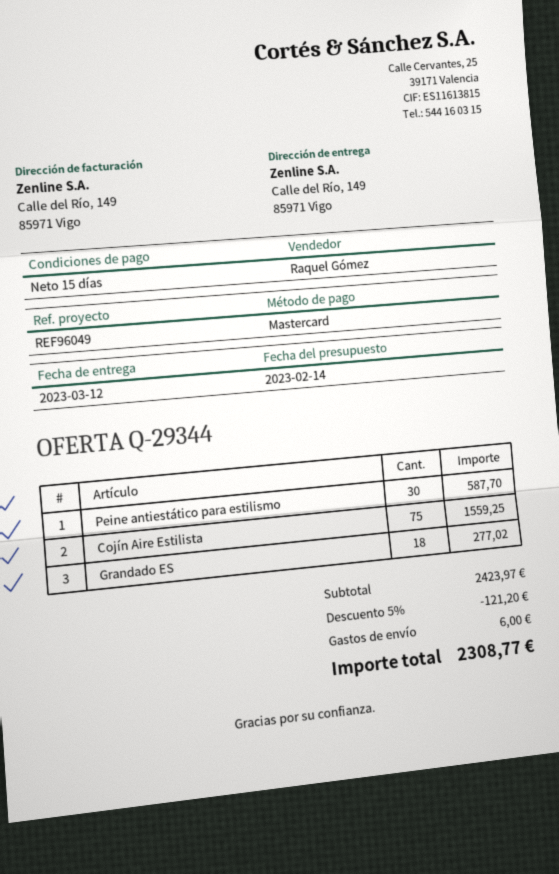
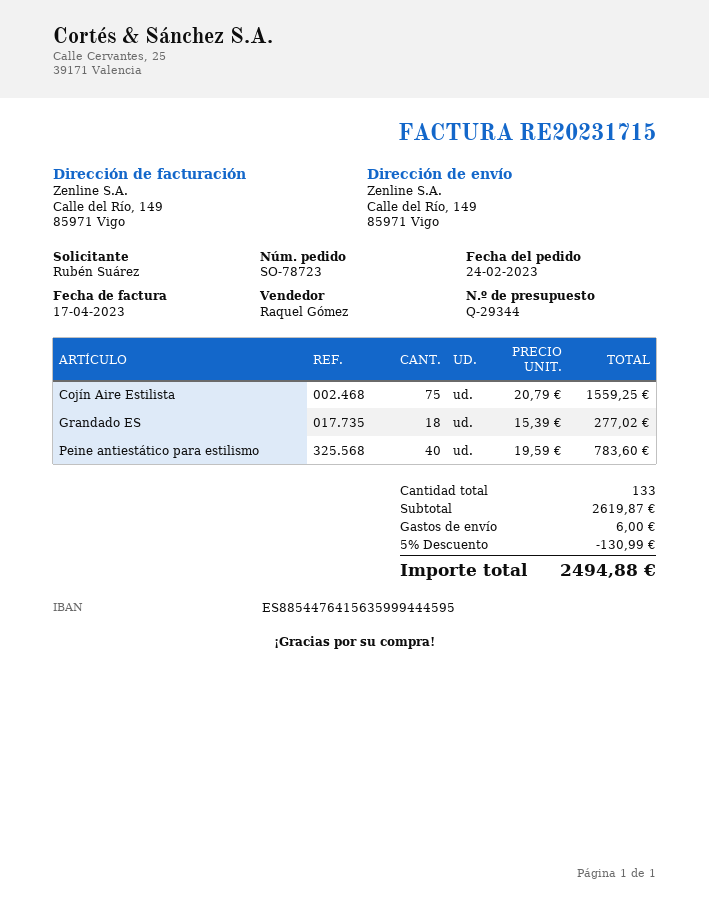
Peine antiestático para estilismo: 30 for 587.70 -> 40 for 783.60
subtotal: 2423.97 -> 2619.87
discount: 5% = 121.20 -> 5% = 130.99
total: 2308.77 -> 2494.88

